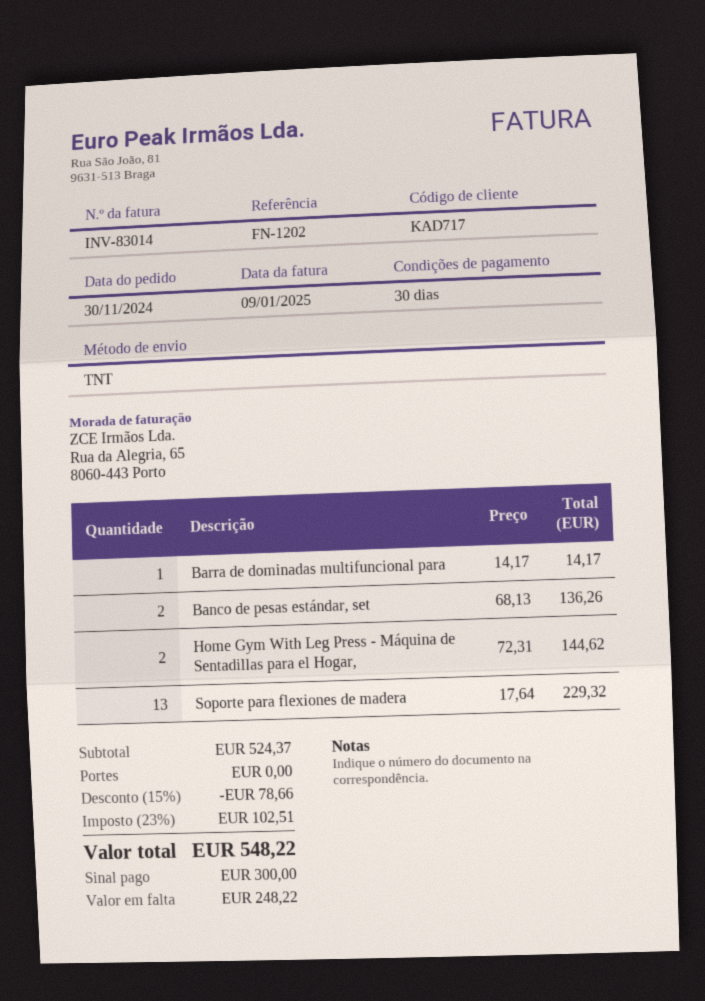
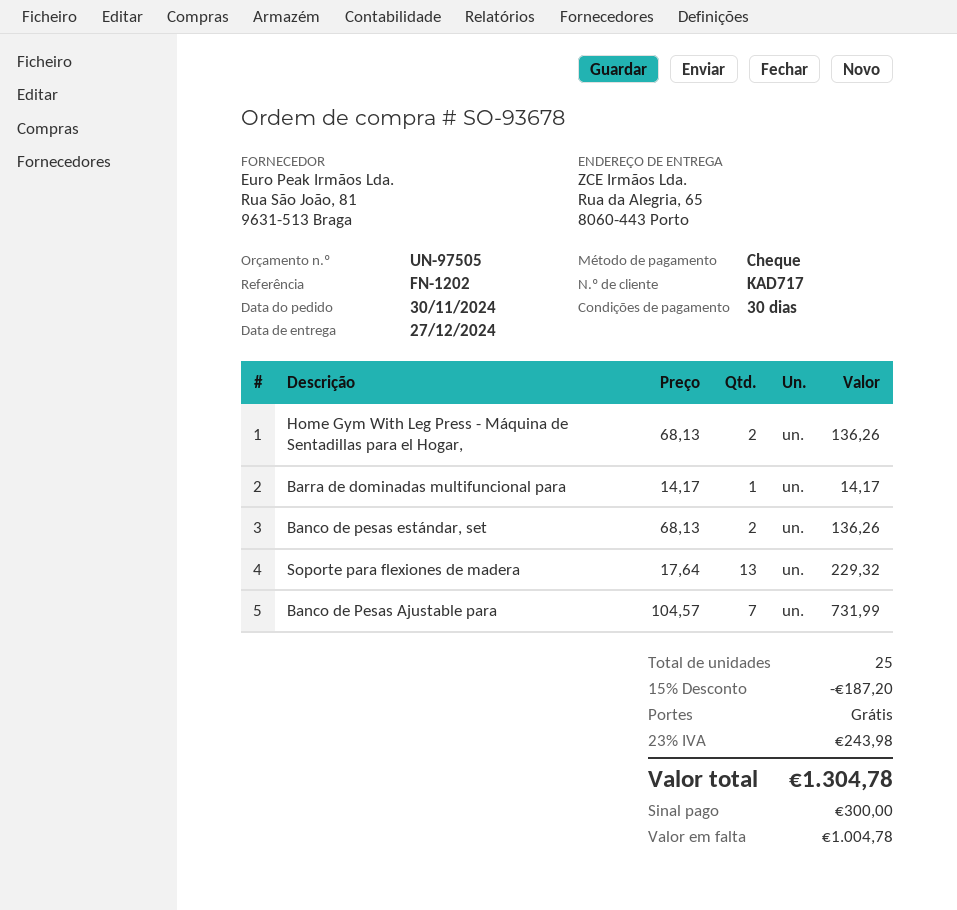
Home Gym With Leg Press - Máquina de Sentadillas para el Hogar,: 2 x 72.31 = 144.62 -> 2 x 68.13 = 136.26
Banco de Pesas Ajustable para: none -> 7 x 104.57 = 731.99
discount: 15% = 78.66 -> 15% = 187.20
tax: 23% = 102.51 -> 23% = 243.98
total: 548.22 -> 1304.78
balance: 248.22 -> 1004.78

